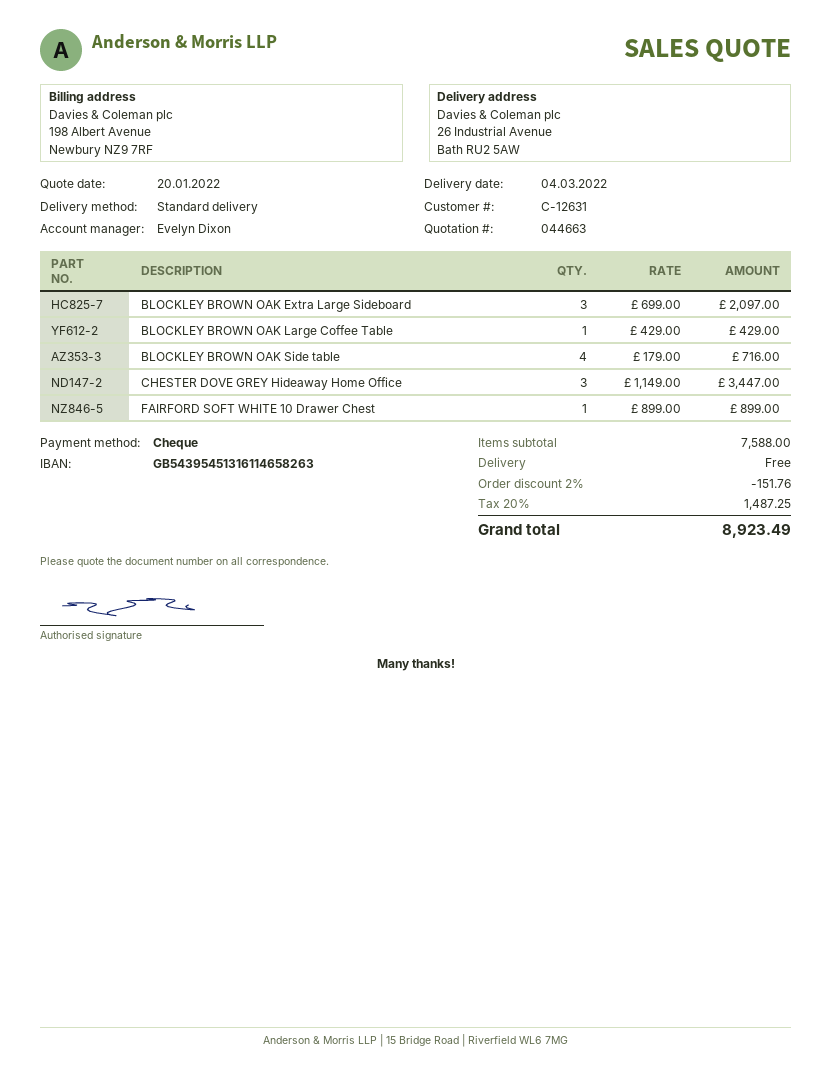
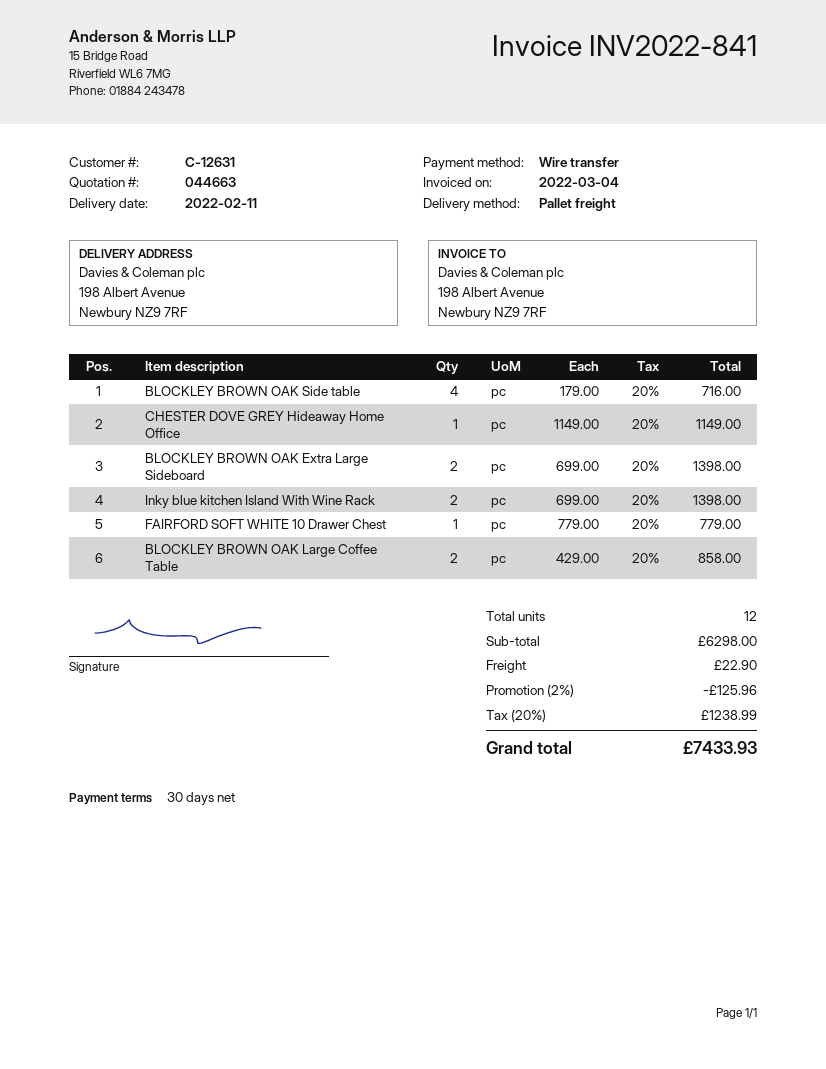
delivery date: 2022-03-04 -> 2022-02-11
payment method: cheque -> bank transfer
shipping method: standard -> pallet freight
ship to: 26 Industrial Avenue, Bath RU2 5AW -> 198 Albert Avenue, Newbury NZ9 7RF
BLOCKLEY BROWN OAK Extra Large Sideboard: 3 x 699.00 = 2097.00 -> 2 x 699.00 = 1398.00
BLOCKLEY BROWN OAK Large Coffee Table: 1 x 429.00 = 429.00 -> 2 x 429.00 = 858.00
CHESTER DOVE GREY Hideaway Home Office: 3 x 1149.00 = 3447.00 -> 1 x 1149.00 = 1149.00
FAIRFORD SOFT WHITE 10 Drawer Chest: 1 x 899.00 = 899.00 -> 1 x 779.00 = 779.00
Inky blue kitchen Island With Wine Rack: none -> 2 x 699.00 = 1398.00
subtotal: 7588.00 -> 6298.00
discount: 2% = 151.76 -> 2% = 125.96
shipping: 0.00 -> 22.90
tax: 20% = 1487.25 -> 20% = 1238.99
total: 8923.49 -> 7433.93

